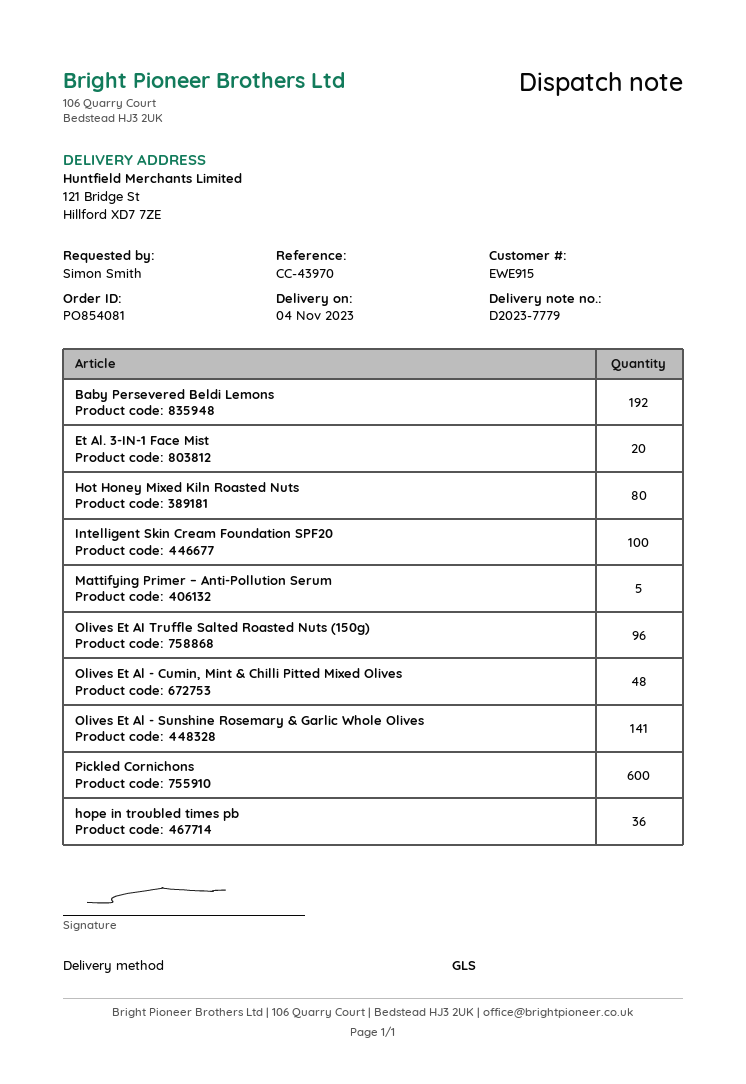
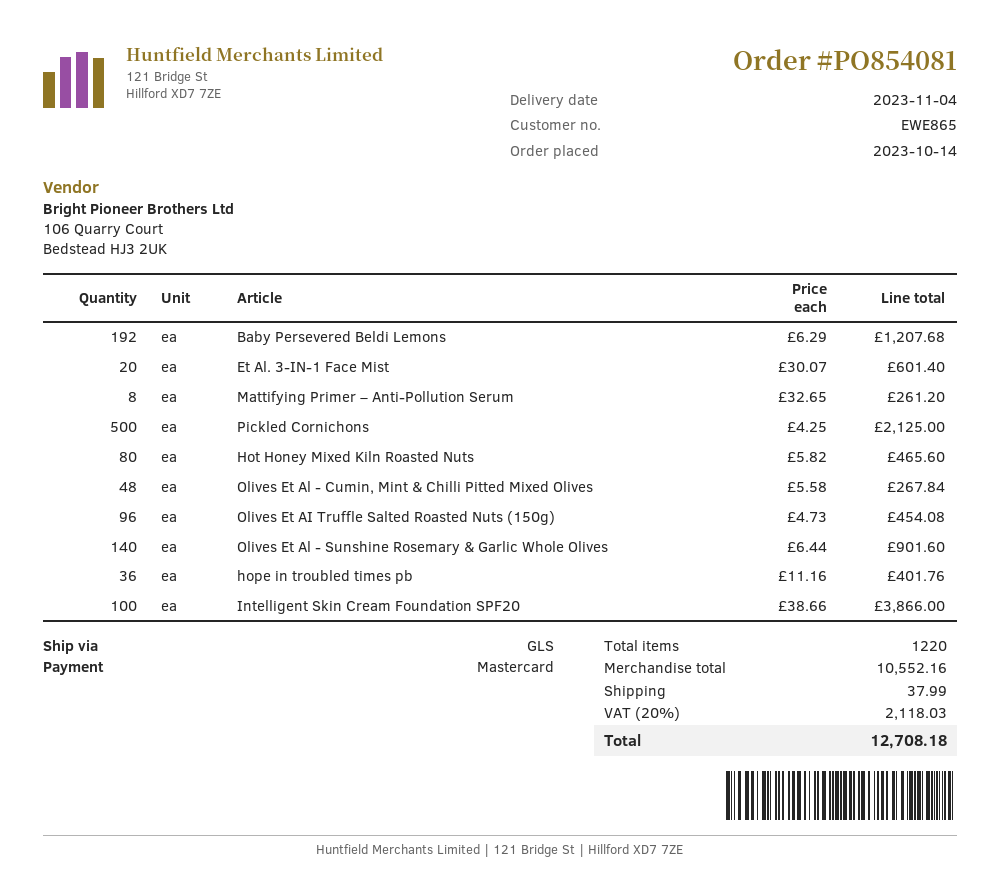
customer number: EWE915 -> EWE865
Mattifying Primer – Anti-Pollution Serum: 5 -> 8
Olives Et Al - Sunshine Rosemary & Garlic Whole Olives: 141 -> 140
Pickled Cornichons: 600 -> 500

